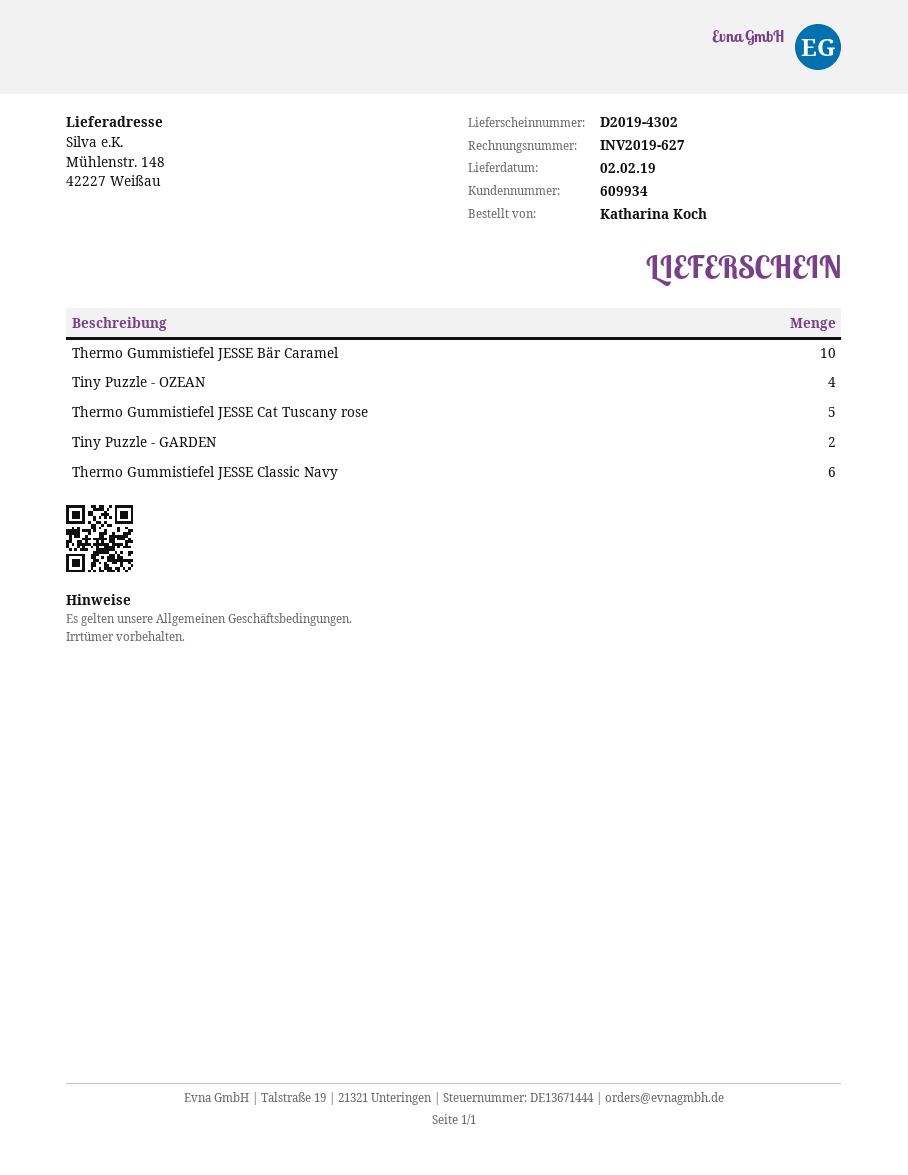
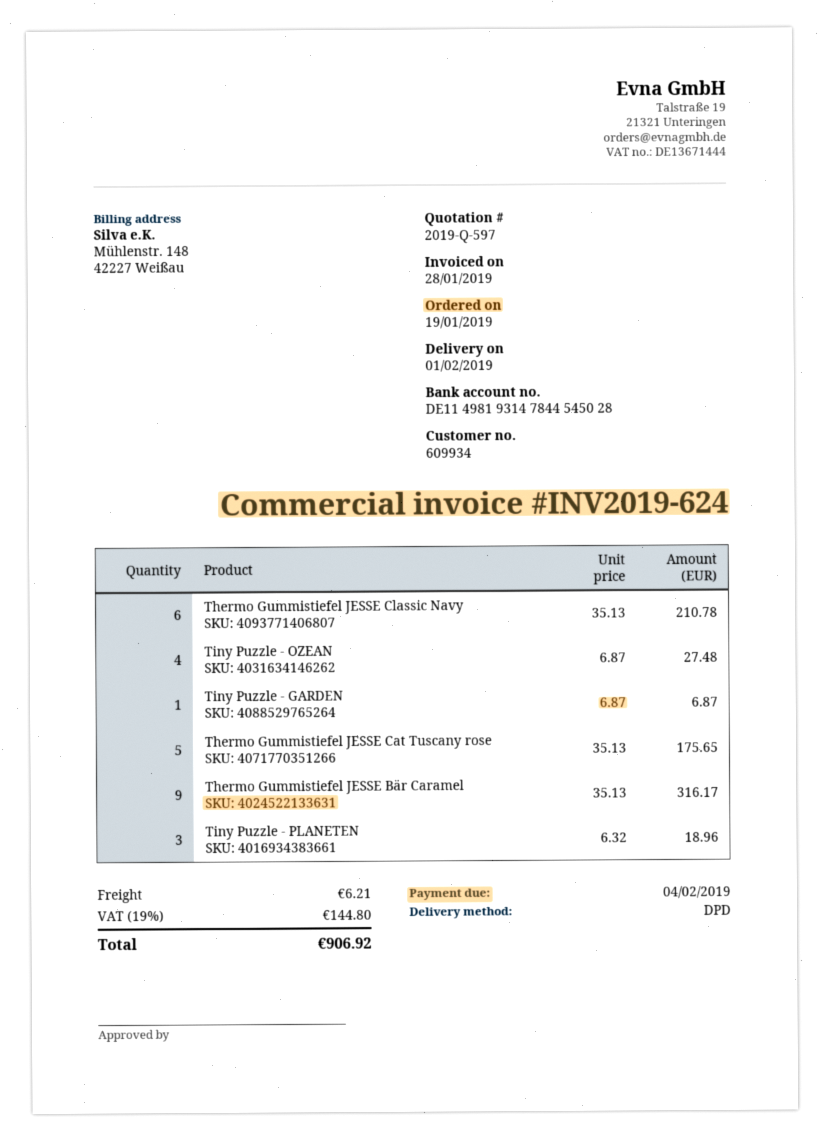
delivery date: 2019-02-02 -> 2019-02-01
invoice number: INV2019-627 -> INV2019-624
Thermo Gummistiefel JESSE Bär Caramel: 10 -> 9
Tiny Puzzle - GARDEN: 2 -> 1
Tiny Puzzle - PLANETEN: none -> 3

